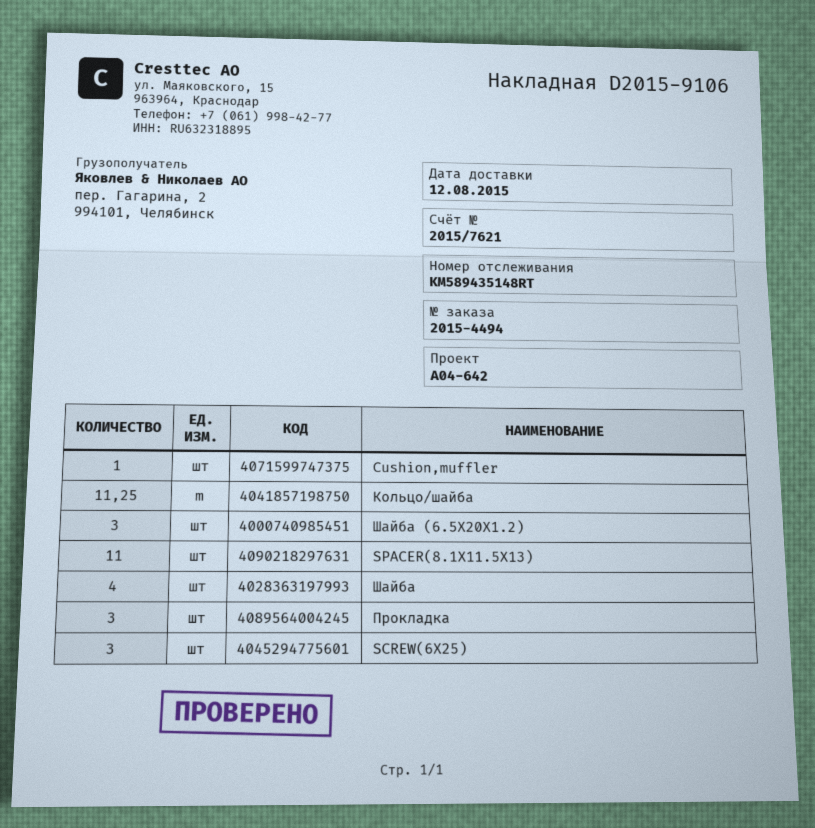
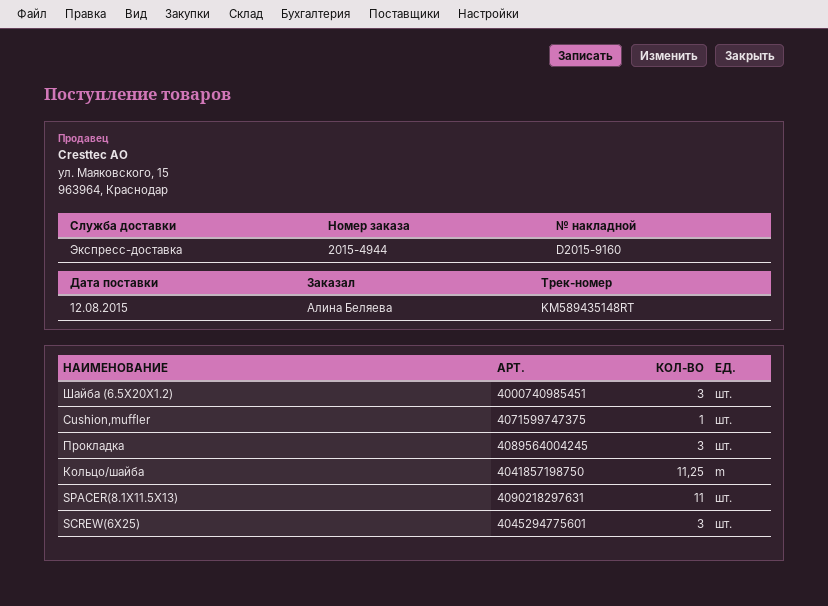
order number: 2015-4494 -> 2015-4944
delivery note number: D2015-9106 -> D2015-9160
Шайба: 4 -> none

